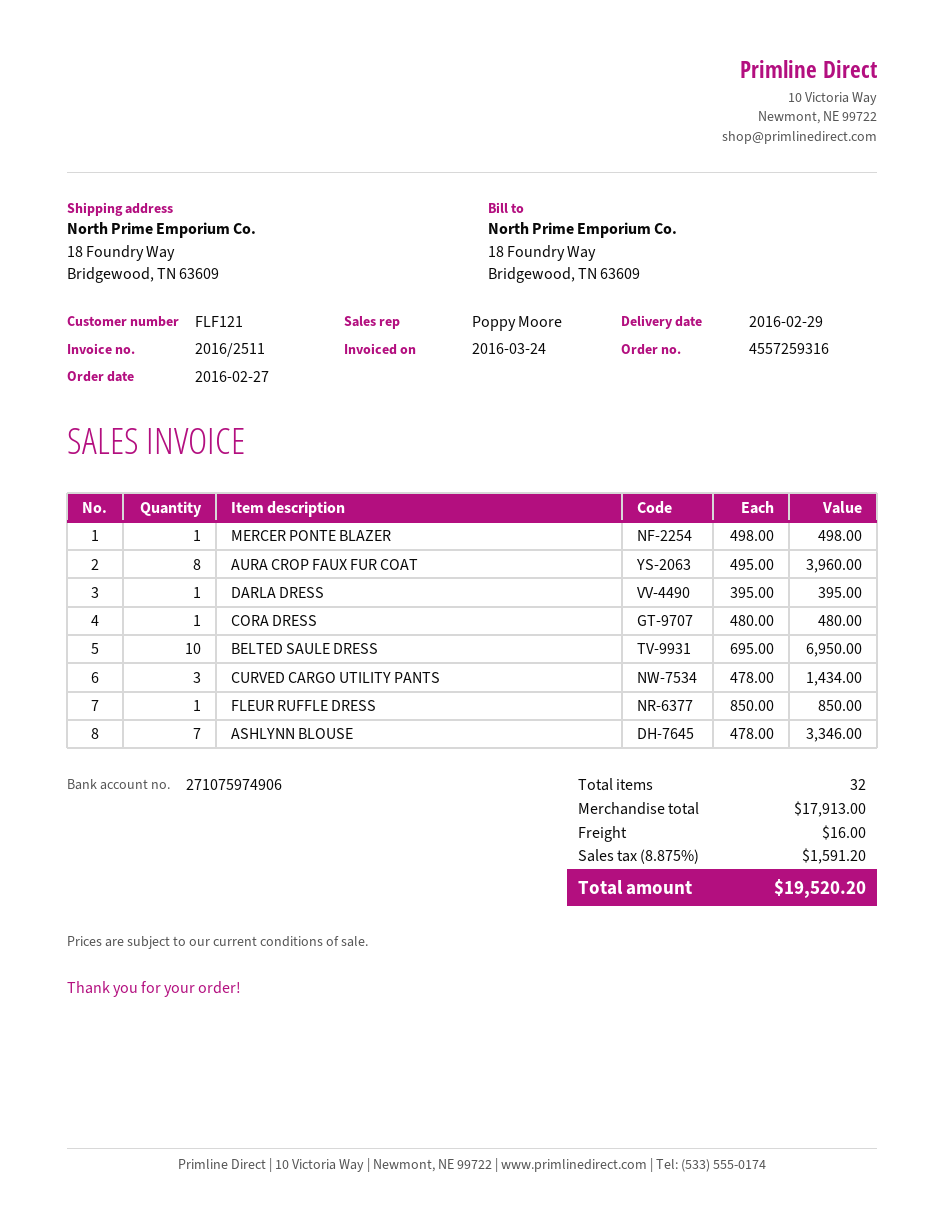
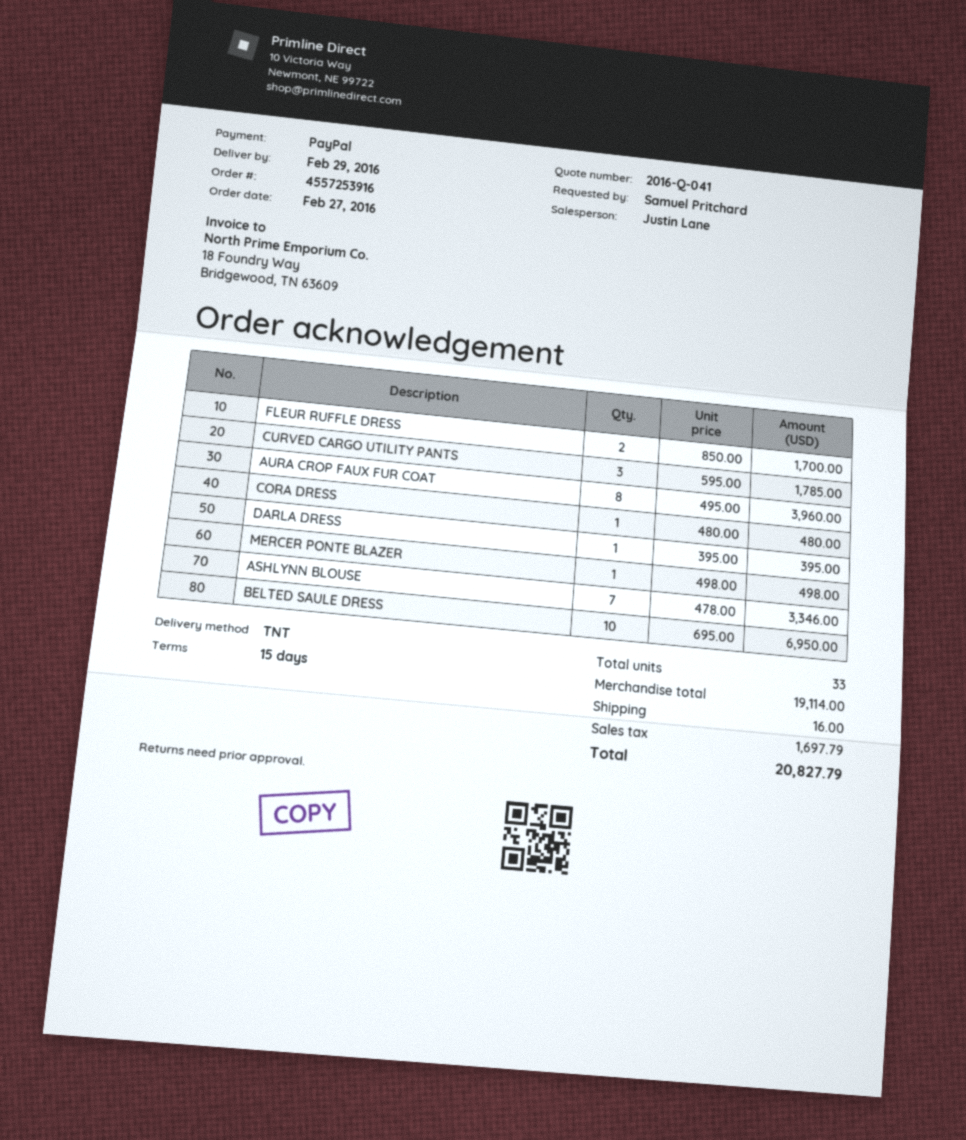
order number: 4557259316 -> 4557253916
sales rep: Poppy Moore -> Justin Lane
CURVED CARGO UTILITY PANTS: 3 x 478.00 = 1434.00 -> 3 x 595.00 = 1785.00
FLEUR RUFFLE DRESS: 1 x 850.00 = 850.00 -> 2 x 850.00 = 1700.00
total quantity: 32 -> 33
subtotal: 17913.00 -> 19114.00
tax: 1591.20 -> 1697.79
total: 19520.20 -> 20827.79

